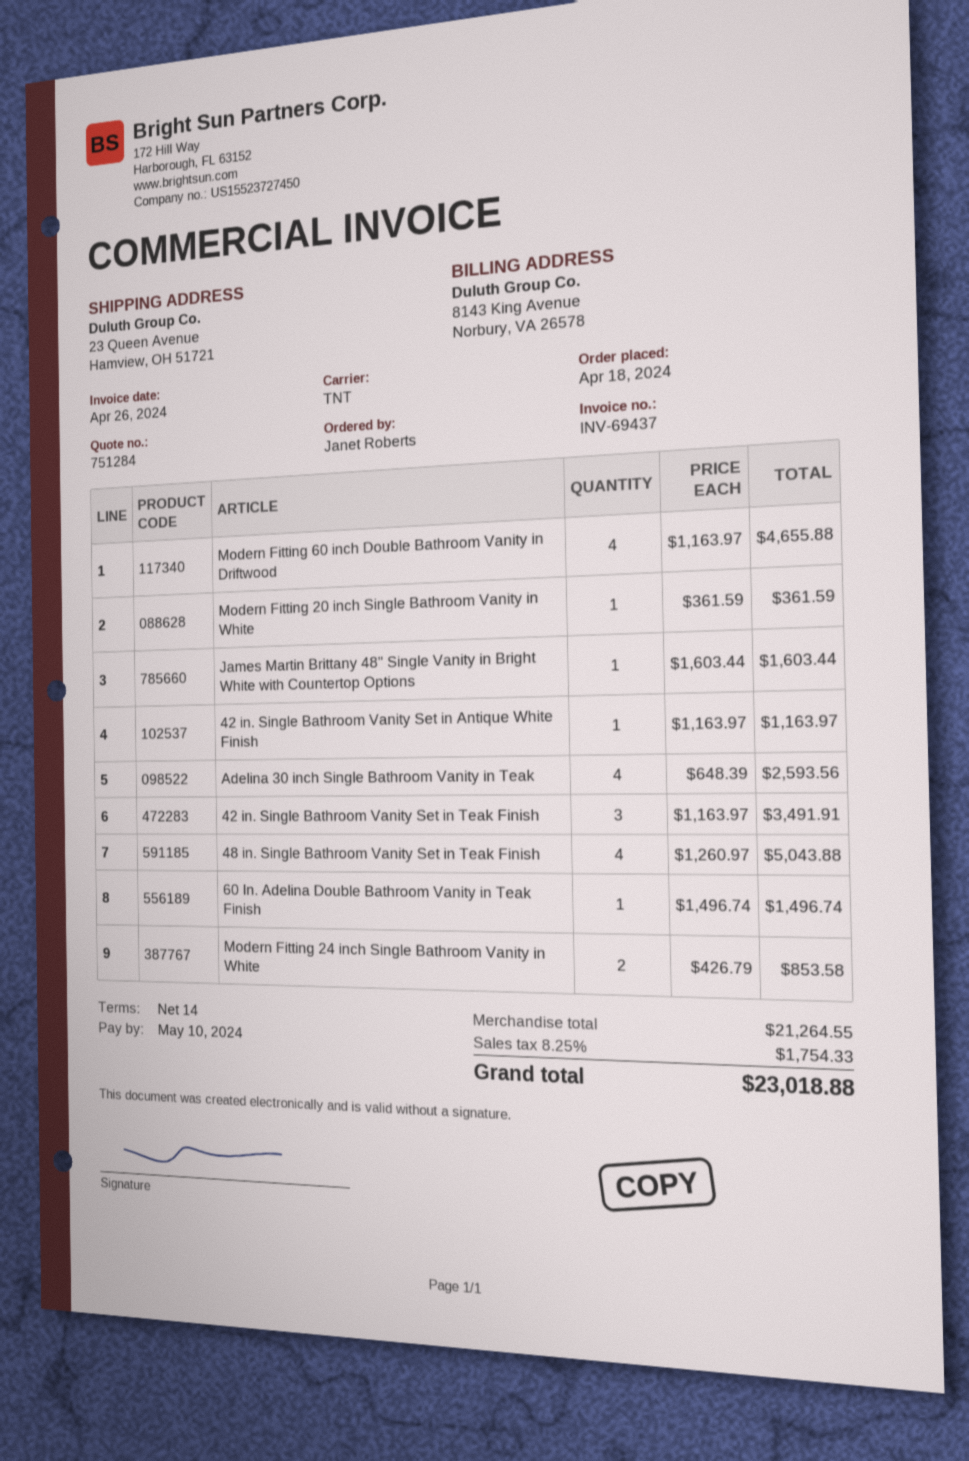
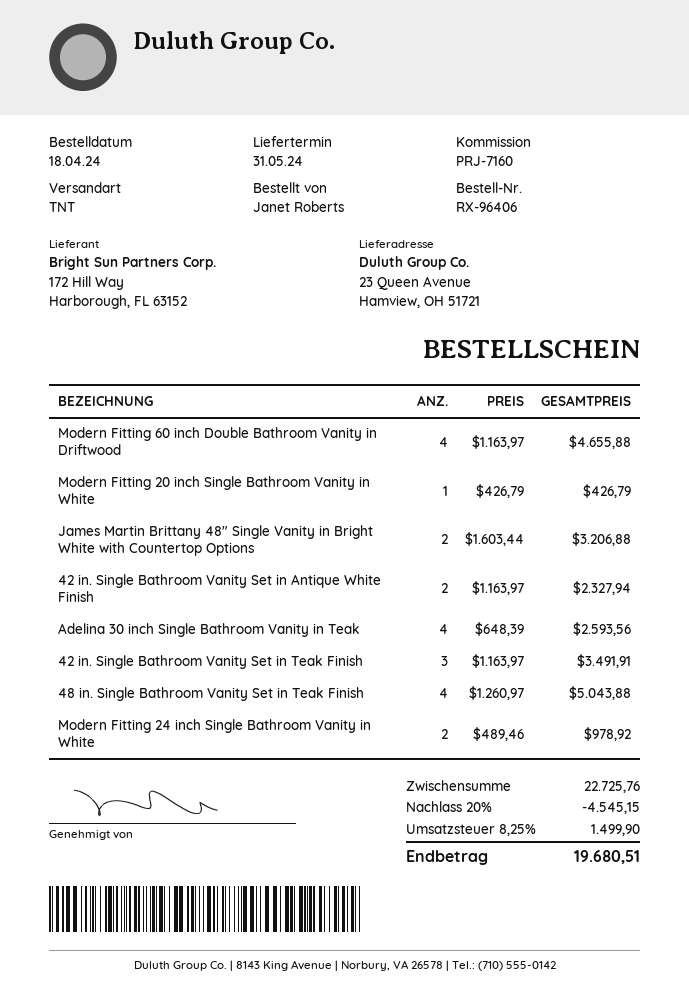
Modern Fitting 20 inch Single Bathroom Vanity in White: 1 x 361.59 = 361.59 -> 1 x 426.79 = 426.79
James Martin Brittany 48" Single Vanity in Bright White with Countertop Options: 1 x 1603.44 = 1603.44 -> 2 x 1603.44 = 3206.88
42 in. Single Bathroom Vanity Set in Antique White Finish: 1 x 1163.97 = 1163.97 -> 2 x 1163.97 = 2327.94
60 In. Adelina Double Bathroom Vanity in Teak Finish: 1 x 1496.74 = 1496.74 -> none
Modern Fitting 24 inch Single Bathroom Vanity in White: 2 x 426.79 = 853.58 -> 2 x 489.46 = 978.92
subtotal: 21264.55 -> 22725.76
discount: none -> 20% = 4545.15
tax: 8.25% = 1754.33 -> 8.25% = 1499.90
total: 23018.88 -> 19680.51

